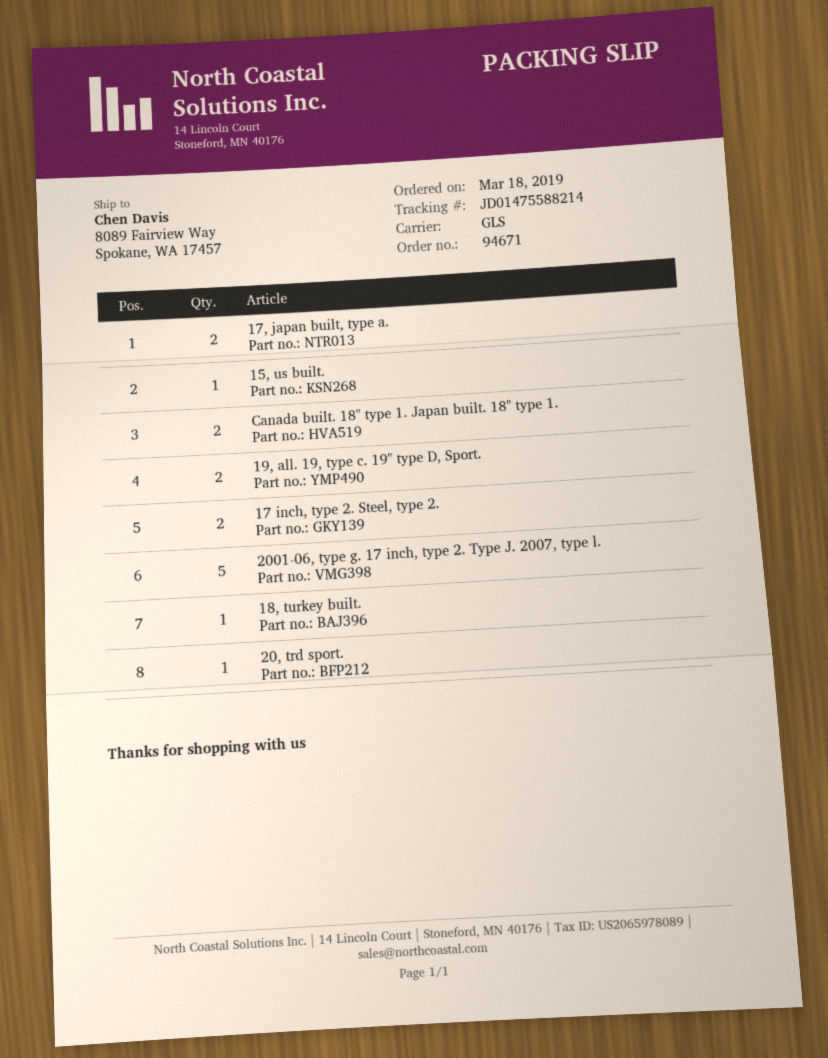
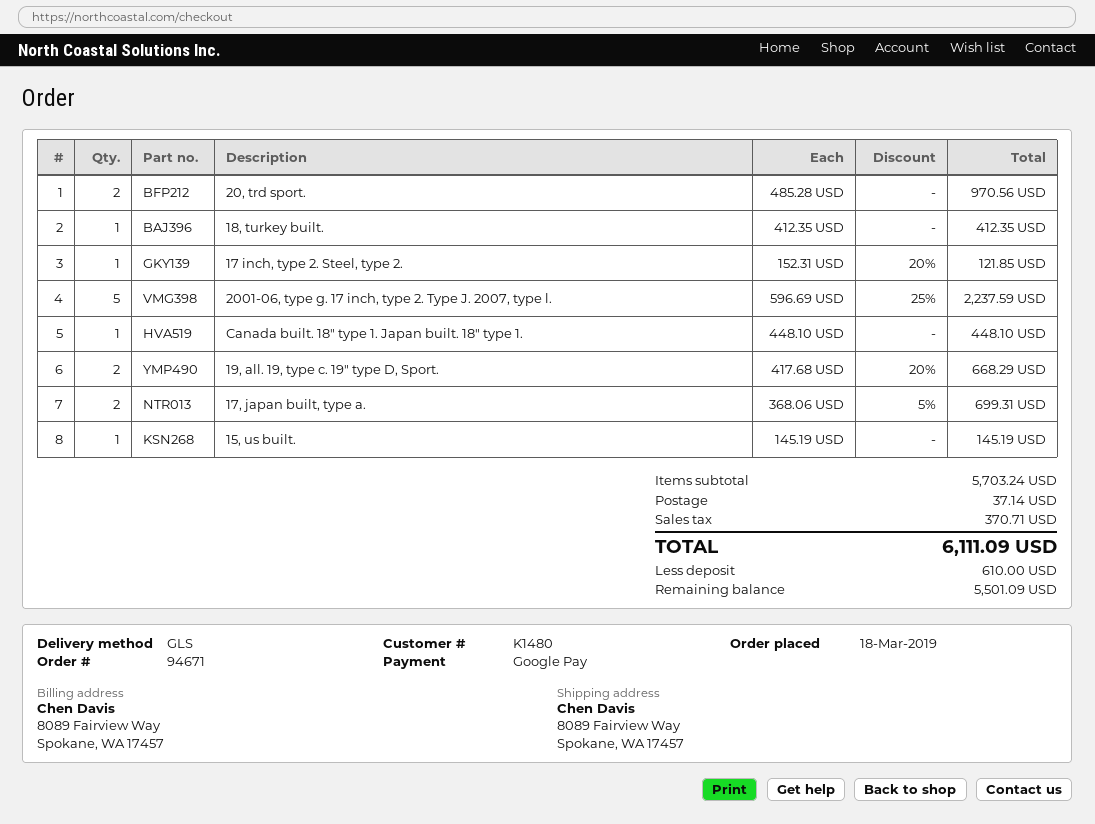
Canada built. 18" type 1. Japan built. 18" type 1.: 2 -> 1
17 inch, type 2. Steel, type 2.: 2 -> 1
20, trd sport.: 1 -> 2

